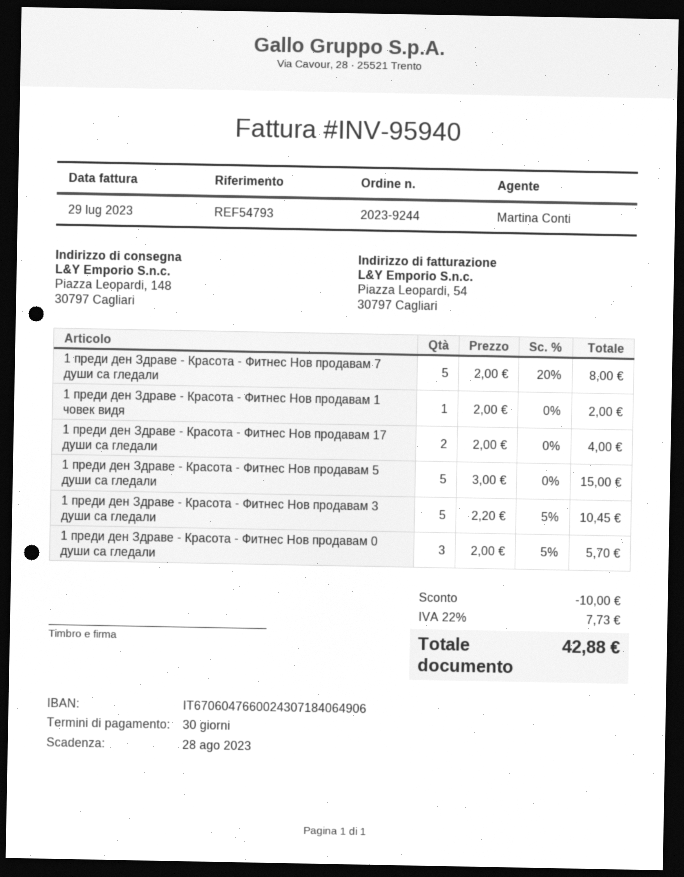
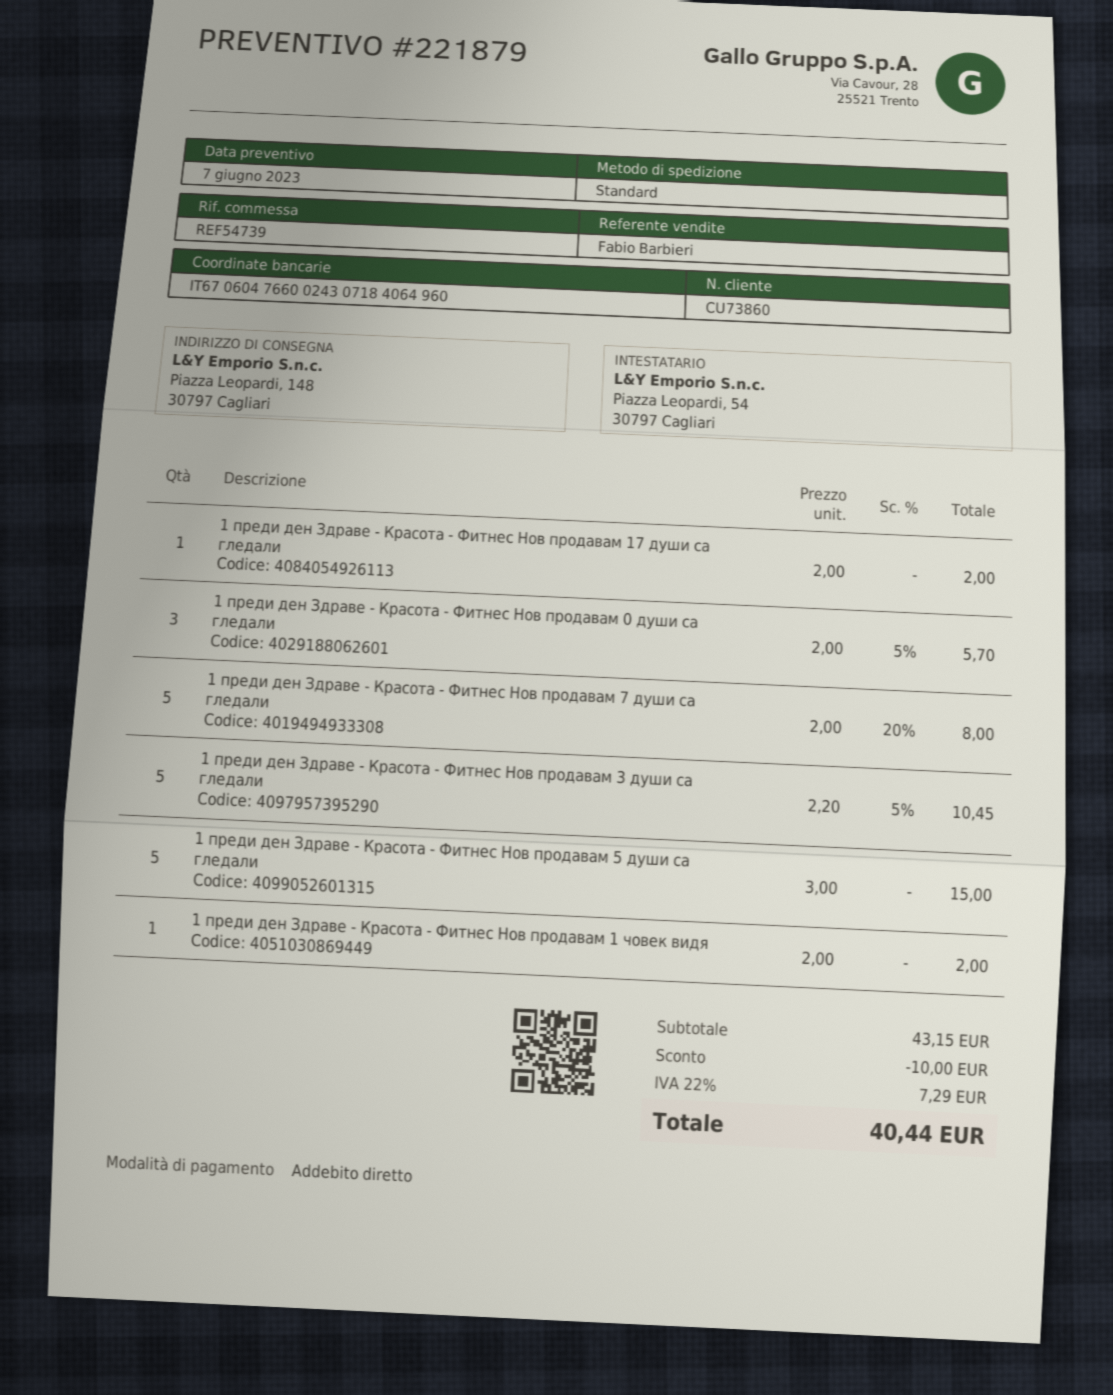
reference: REF54793 -> REF54739
sales rep: Martina Conti -> Fabio Barbieri
bank account: IT6706047660024307184064906 -> IT6706047660024307184064960
1 преди ден Здраве - Красота - Фитнес Нов продавам 17 души са гледали: 2 x 2.00 = 4.00 -> 1 x 2.00 = 2.00
tax: 22% = 7.73 -> 22% = 7.29
total: 42.88 -> 40.44

